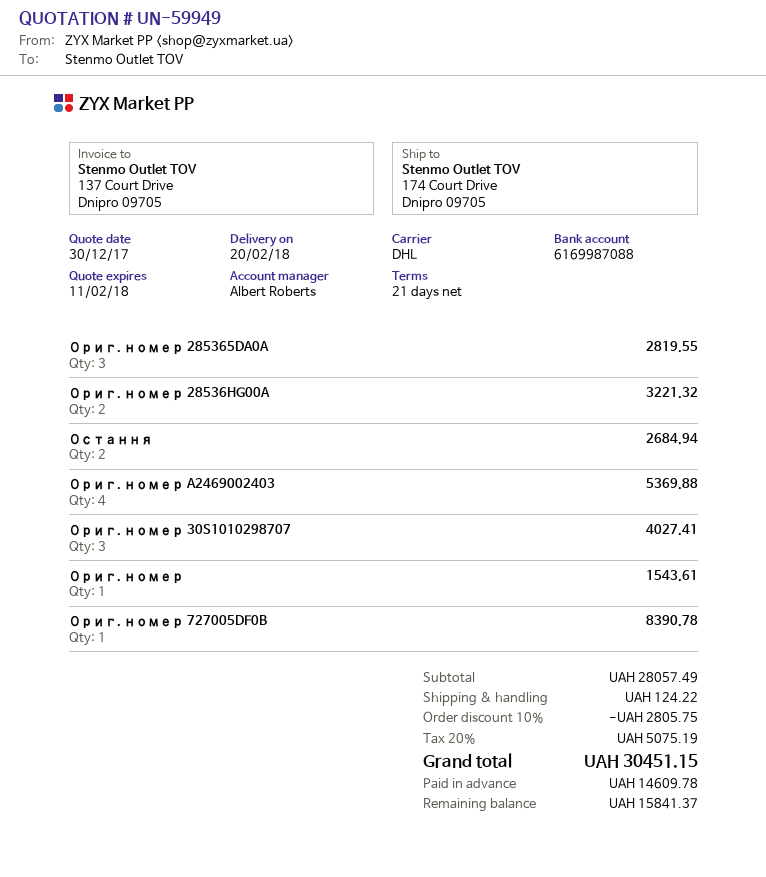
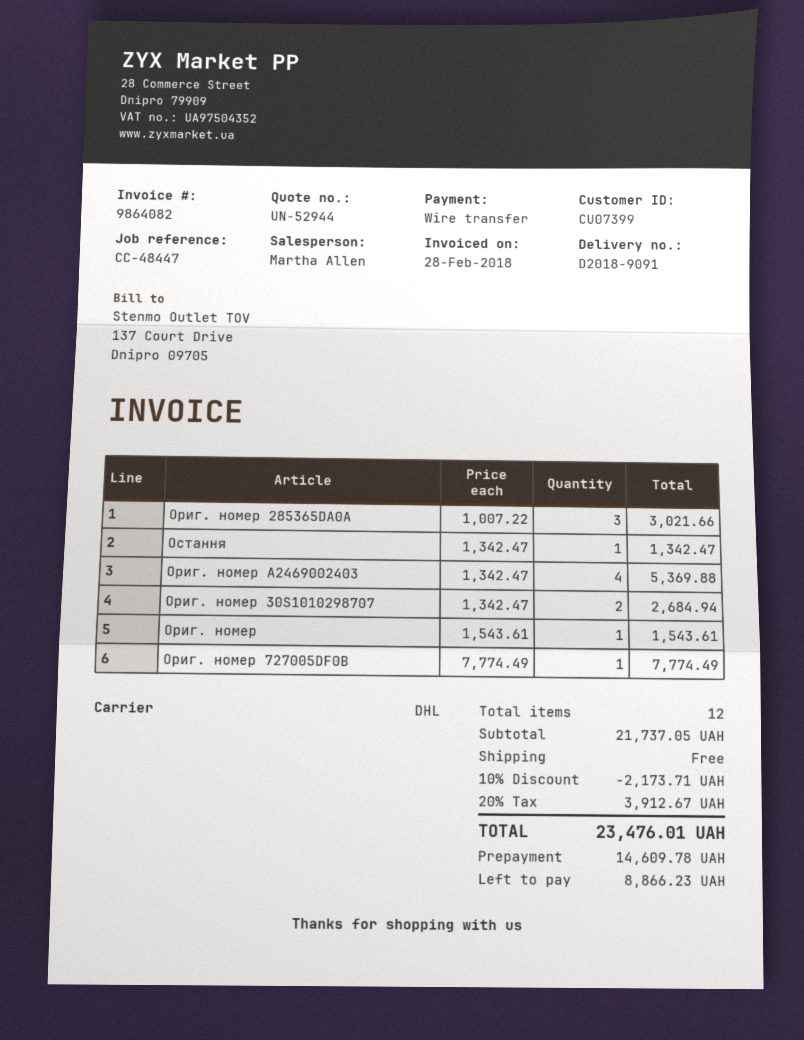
quote number: UN-59949 -> UN-52944
sales rep: Albert Roberts -> Martha Allen
Ориг. номер 285365DA0A: 3 for 2819.55 -> 3 for 3021.66
Ориг. номер 28536HG00A: 2 for 3221.32 -> none
Остання: 2 for 2684.94 -> 1 for 1342.47
Ориг. номер 30S1010298707: 3 for 4027.41 -> 2 for 2684.94
Ориг. номер 727005DF0B: 1 for 8390.78 -> 1 for 7774.49
subtotal: 28057.49 -> 21737.05
discount: 10% = 2805.75 -> 10% = 2173.71
shipping: 124.22 -> 0.00
tax: 20% = 5075.19 -> 20% = 3912.67
total: 30451.15 -> 23476.01
balance: 15841.37 -> 8866.23

